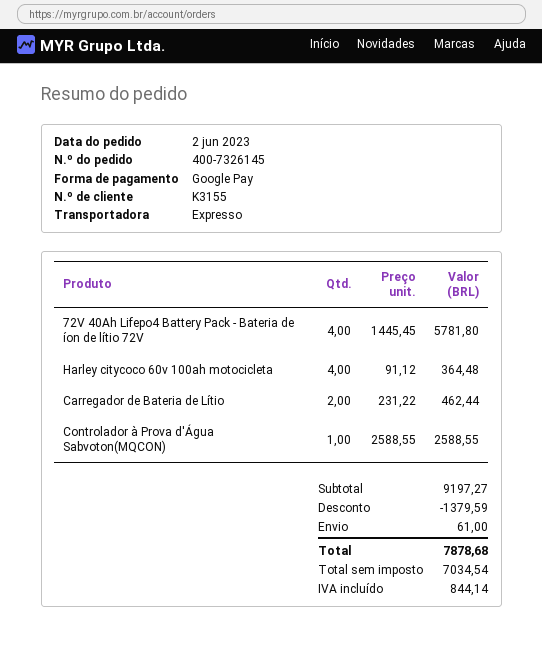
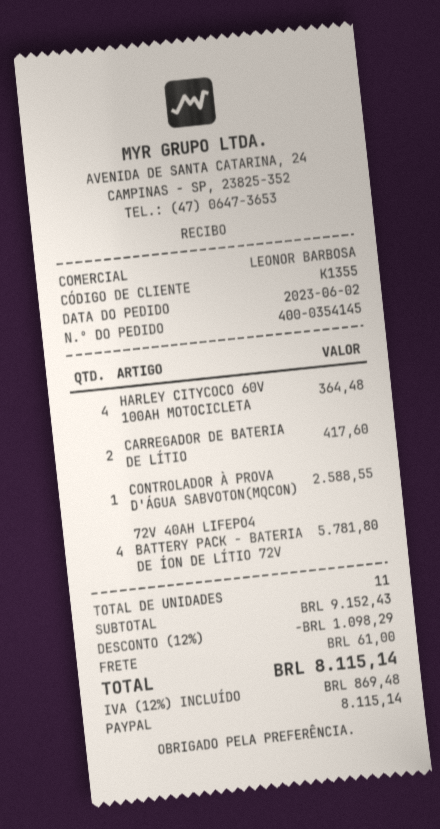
order number: 400-7326145 -> 400-0354145
customer number: K3155 -> K1355
payment method: Google Pay -> PayPal
Carregador de Bateria de Lítio: 2 for 462.44 -> 2 for 417.60
subtotal: 9197.27 -> 9152.43
discount: 1379.59 -> 1098.29
tax: 844.14 -> 869.48
total: 7878.68 -> 8115.14

